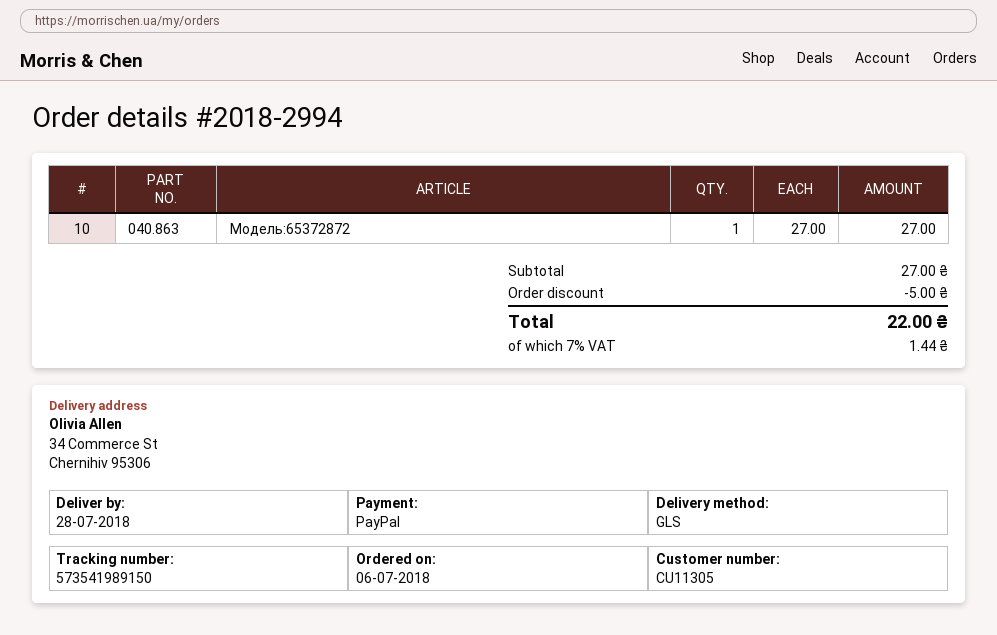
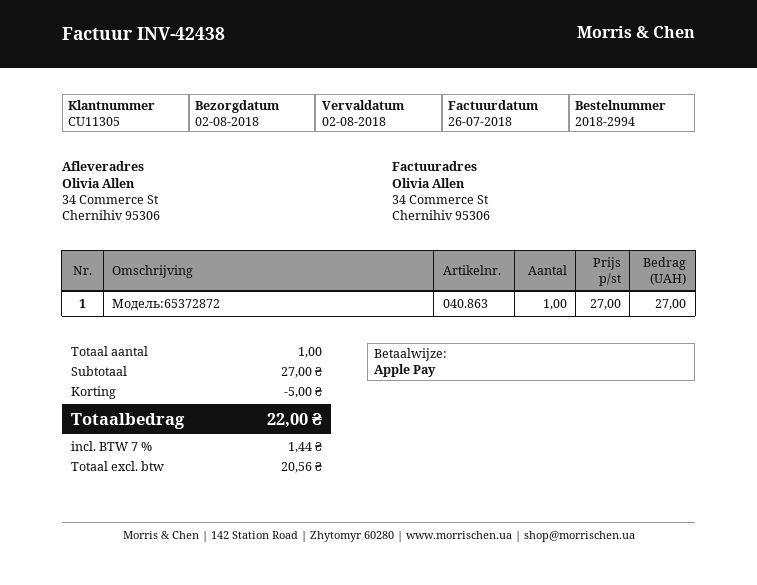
delivery date: 2018-07-28 -> 2018-08-02
payment method: PayPal -> Apple Pay

